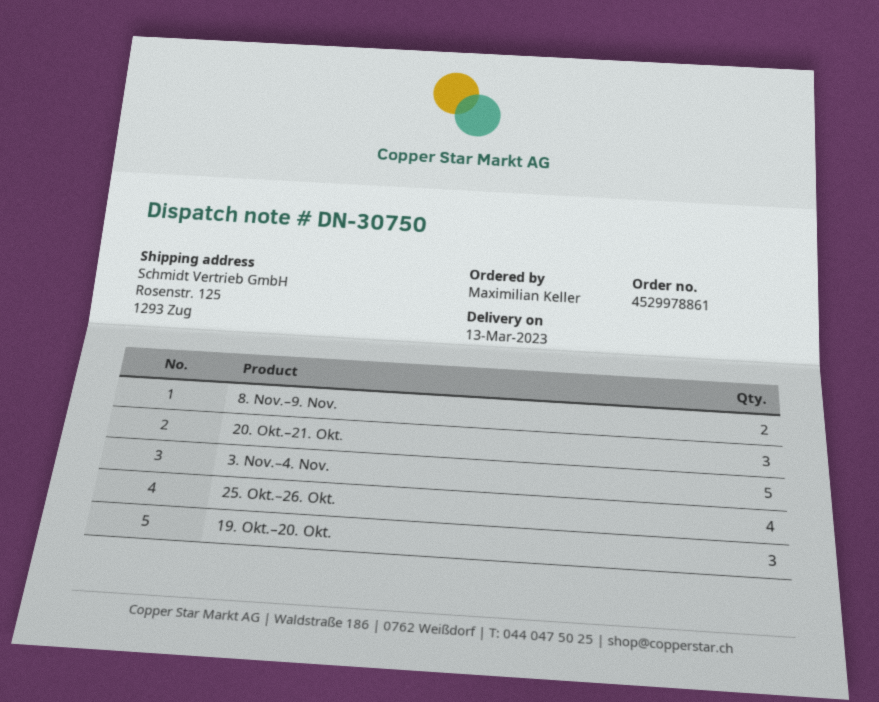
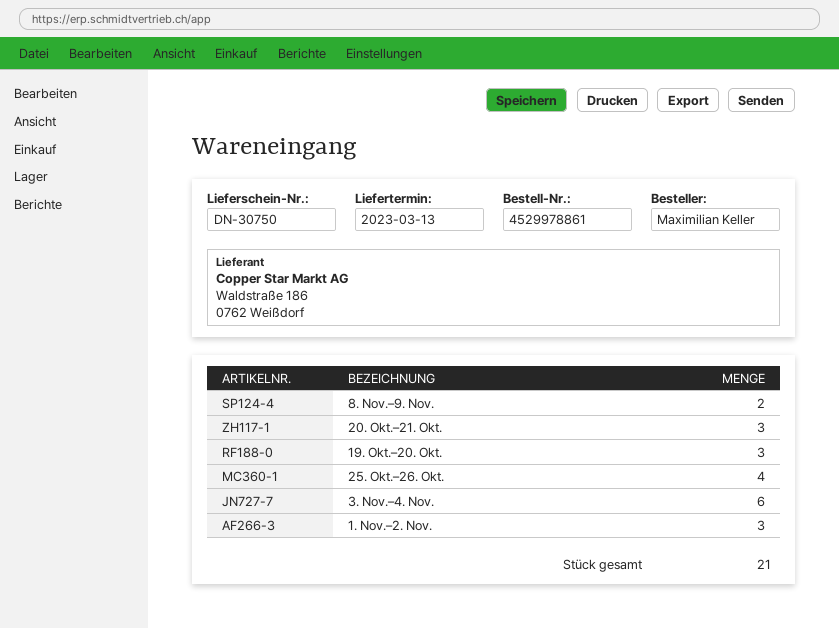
3. Nov.–4. Nov.: 5 -> 6
1. Nov.–2. Nov.: none -> 3

